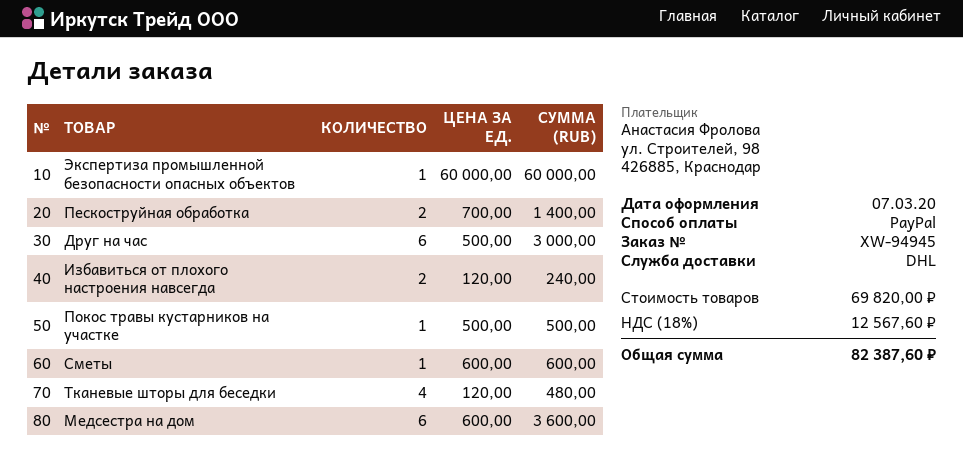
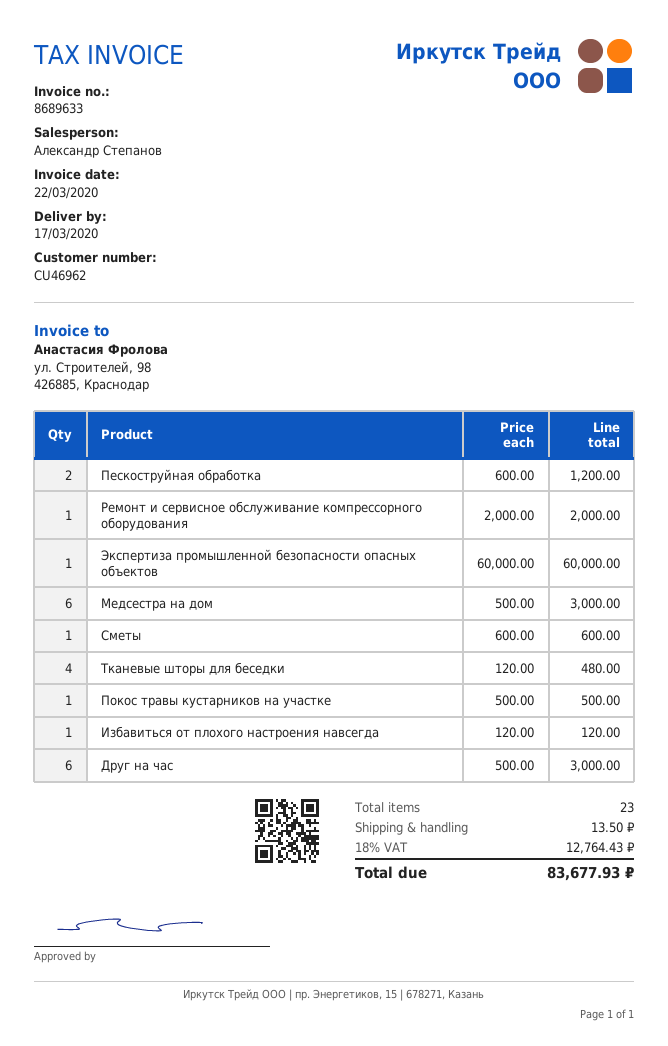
Пескоструйная обработка: 2 x 700.00 = 1400.00 -> 2 x 600.00 = 1200.00
Избавиться от плохого настроения навсегда: 2 x 120.00 = 240.00 -> 1 x 120.00 = 120.00
Медсестра на дом: 6 x 600.00 = 3600.00 -> 6 x 500.00 = 3000.00
Ремонт и сервисное обслуживание компрессорного оборудования: none -> 1 x 2000.00 = 2000.00
shipping: none -> 13.50
tax: 18% = 12567.60 -> 18% = 12764.43
total: 82387.60 -> 83677.93

